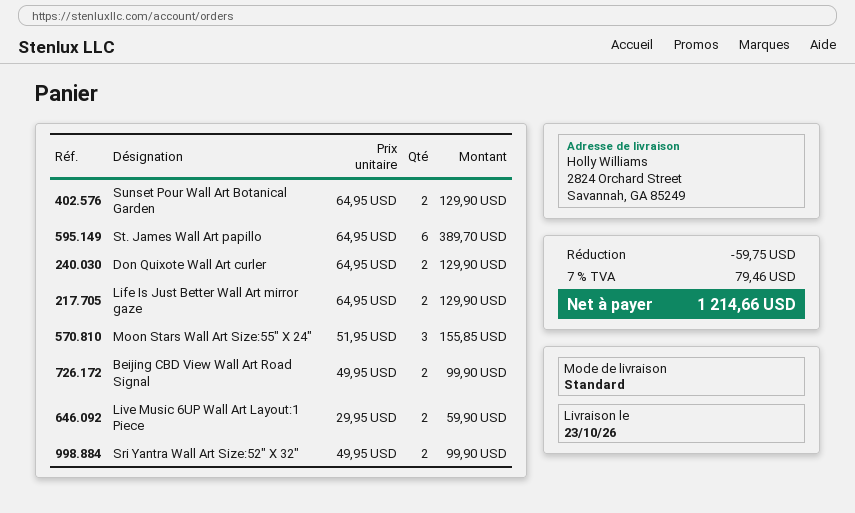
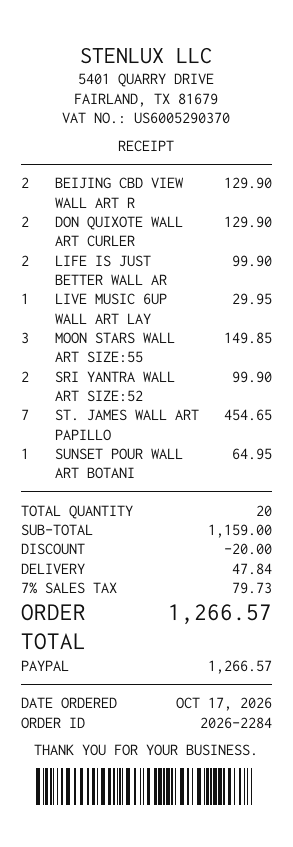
Sunset Pour Wall Art Botanical Garden: 2 for 129.90 -> 1 for 64.95
St. James Wall Art papillo: 6 for 389.70 -> 7 for 454.65
Life Is Just Better Wall Art mirror gaze: 2 for 129.90 -> 2 for 99.90
Moon Stars Wall Art Size:55" X 24": 3 for 155.85 -> 3 for 149.85
Beijing CBD View Wall Art Road Signal: 2 for 99.90 -> 2 for 129.90
Live Music 6UP Wall Art Layout:1 Piece: 2 for 59.90 -> 1 for 29.95
discount: 59.75 -> 20.00
shipping: none -> 47.84
tax: 7% = 79.46 -> 7% = 79.73
total: 1214.66 -> 1266.57

